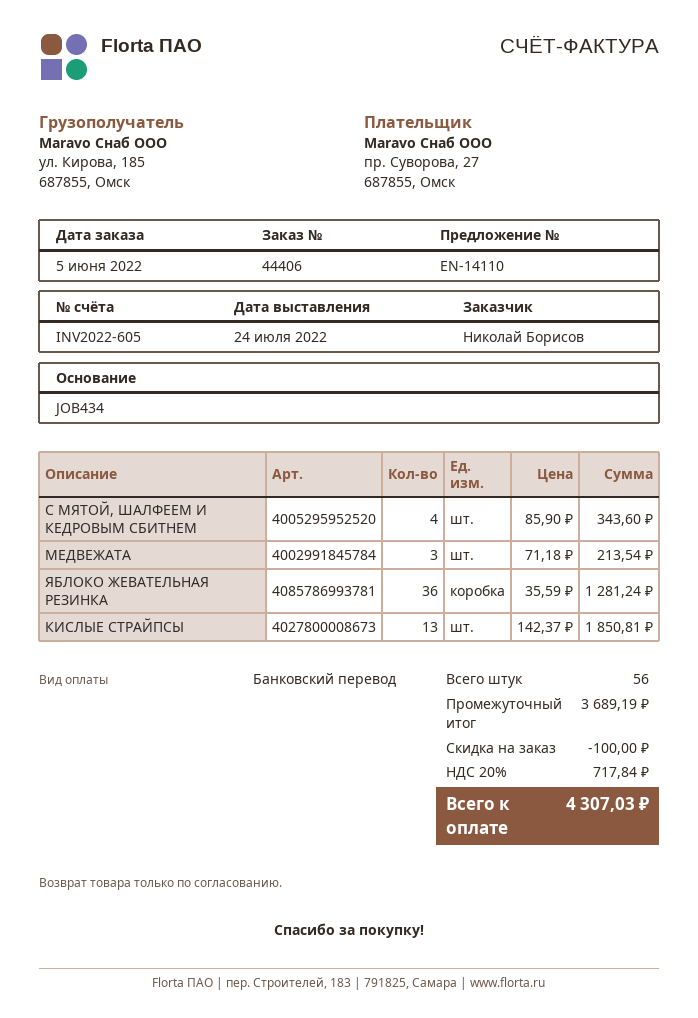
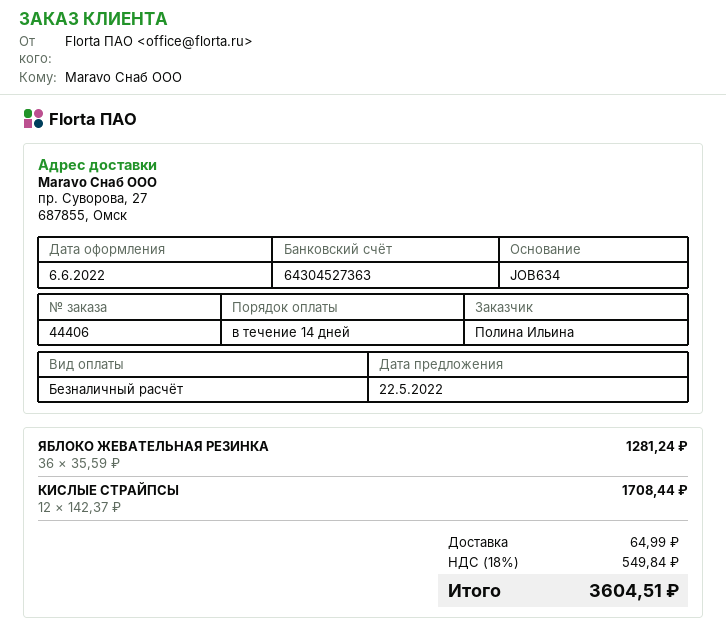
order date: 2022-06-05 -> 2022-06-06
reference: JOB434 -> JOB634
ordered by: Николай Борисов -> Полина Ильина
ship to: ул. Кирова, 185, 687855, Омск -> пр. Суворова, 27, 687855, Омск
С МЯТОЙ, ШАЛФЕЕМ И КЕДРОВЫМ СБИТНЕМ: 4 x 85.90 = 343.60 -> none
МЕДВЕЖАТА: 3 x 71.18 = 213.54 -> none
КИСЛЫЕ СТРАЙПСЫ: 13 x 142.37 = 1850.81 -> 12 x 142.37 = 1708.44
discount: 100.00 -> none
shipping: none -> 64.99
tax: 20% = 717.84 -> 18% = 549.84
total: 4307.03 -> 3604.51

